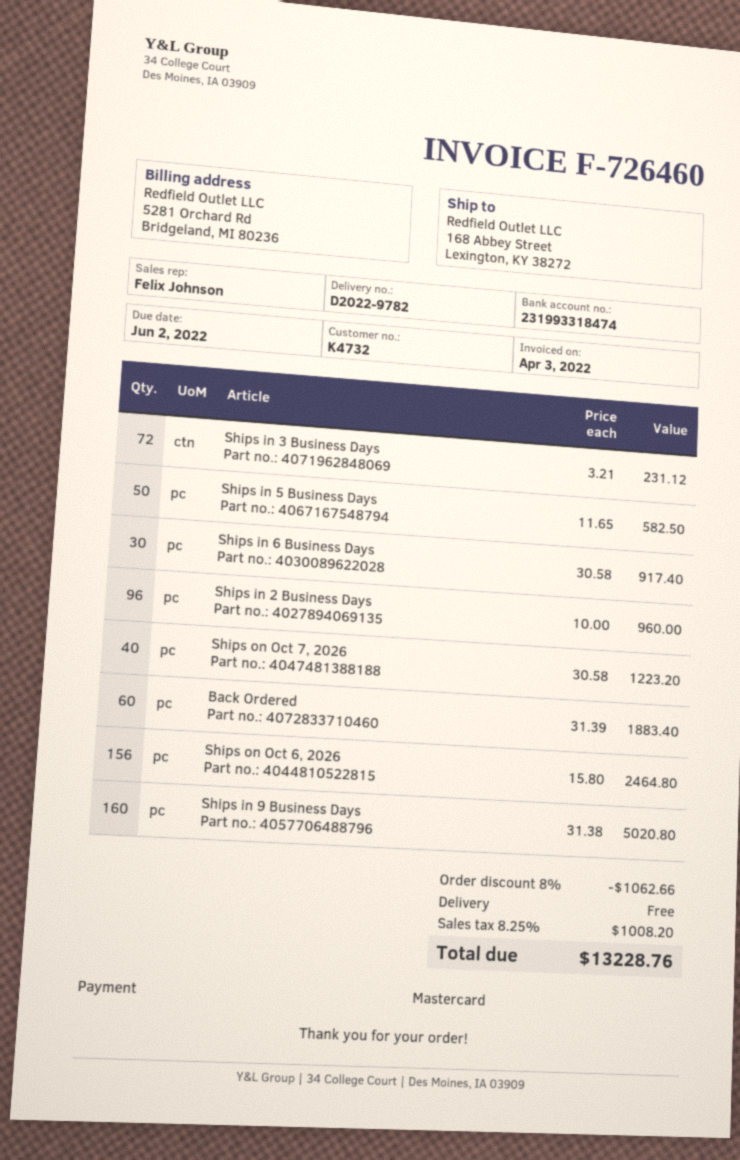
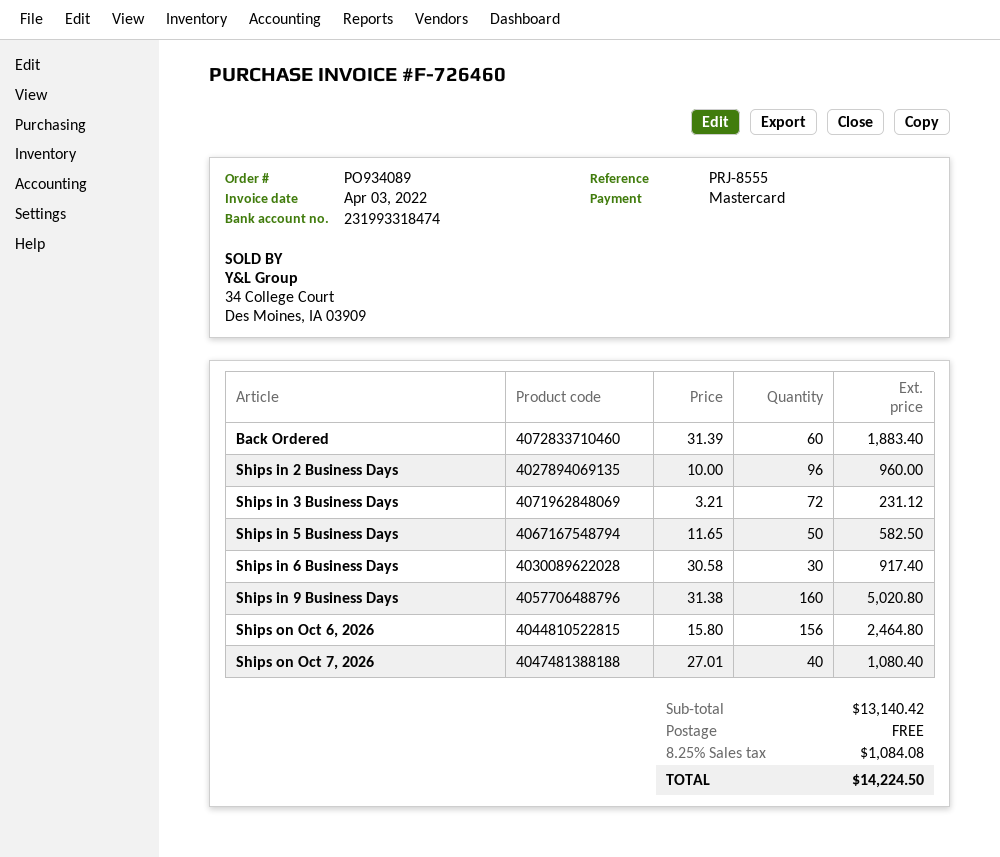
Ships on Oct 7, 2026: 40 x 30.58 = 1223.20 -> 40 x 27.01 = 1080.40
discount: 8% = 1062.66 -> none
tax: 8.25% = 1008.20 -> 8.25% = 1084.08
total: 13228.76 -> 14224.50

